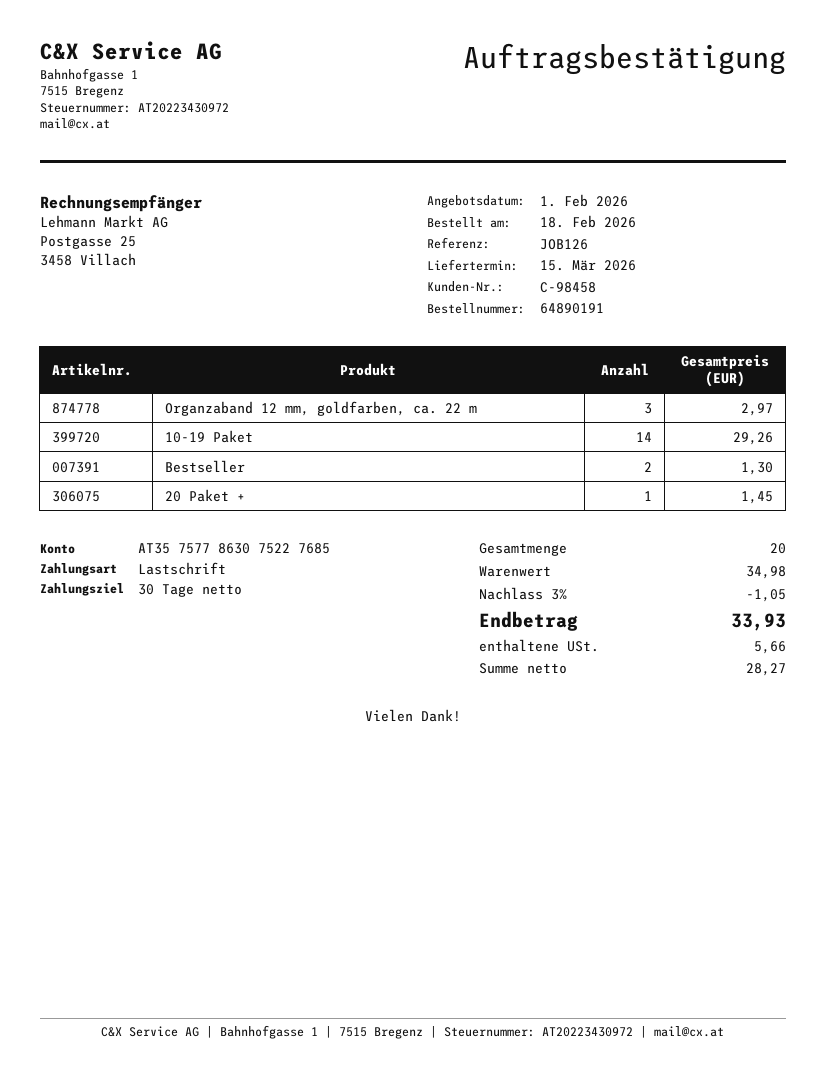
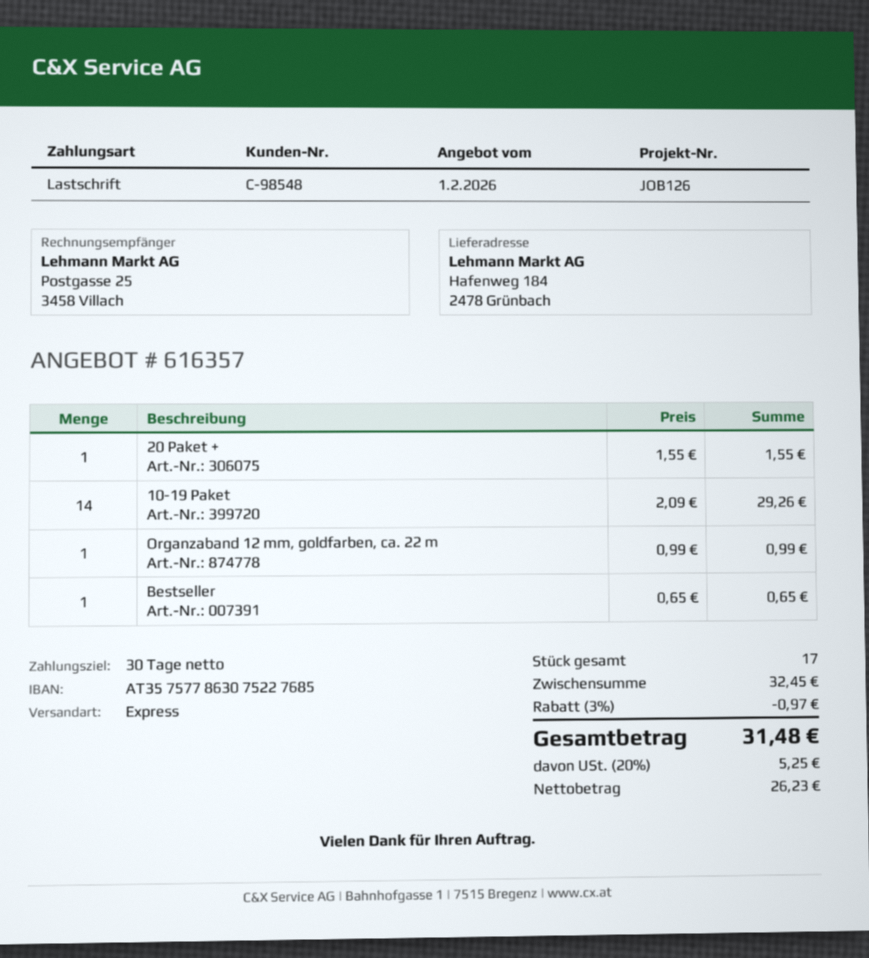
customer number: C-98458 -> C-98548
Organzaband 12 mm, goldfarben, ca. 22 m: 3 for 2.97 -> 1 for 0.99
Bestseller: 2 for 1.30 -> 1 for 0.65
20 Paket +: 1 for 1.45 -> 1 for 1.55
total quantity: 20 -> 17
subtotal: 34.98 -> 32.45
discount: 3% = 1.05 -> 3% = 0.97
net: 28.27 -> 26.23
tax: 5.66 -> 5.25
total: 33.93 -> 31.48

